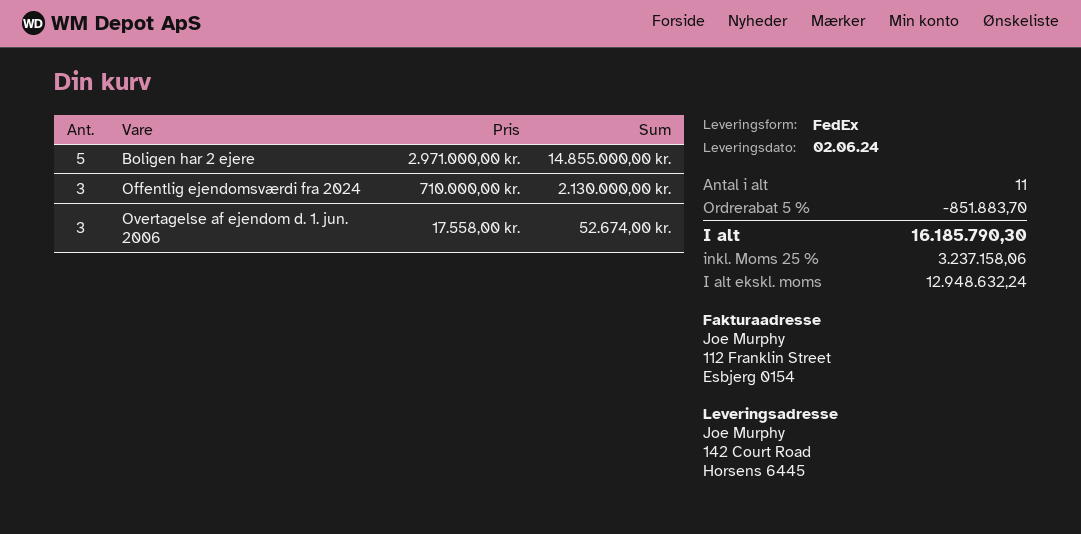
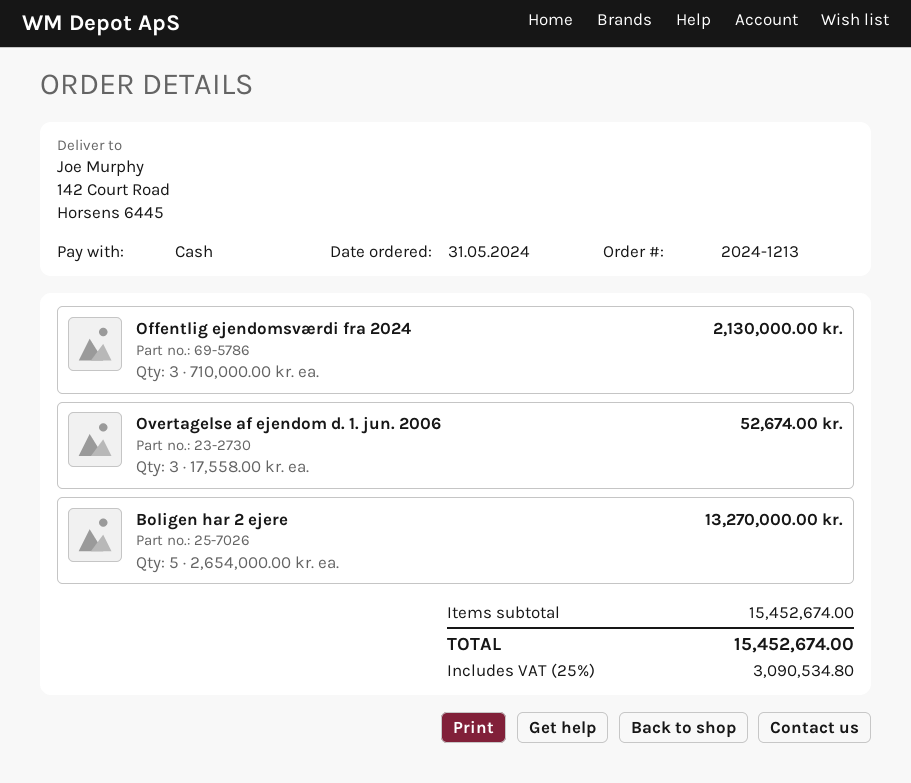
Boligen har 2 ejere: 5 x 2971000.00 = 14855000.00 -> 5 x 2654000.00 = 13270000.00
discount: 5% = 851883.70 -> none
tax: 25% = 3237158.06 -> 25% = 3090534.80
total: 16185790.30 -> 15452674.00

